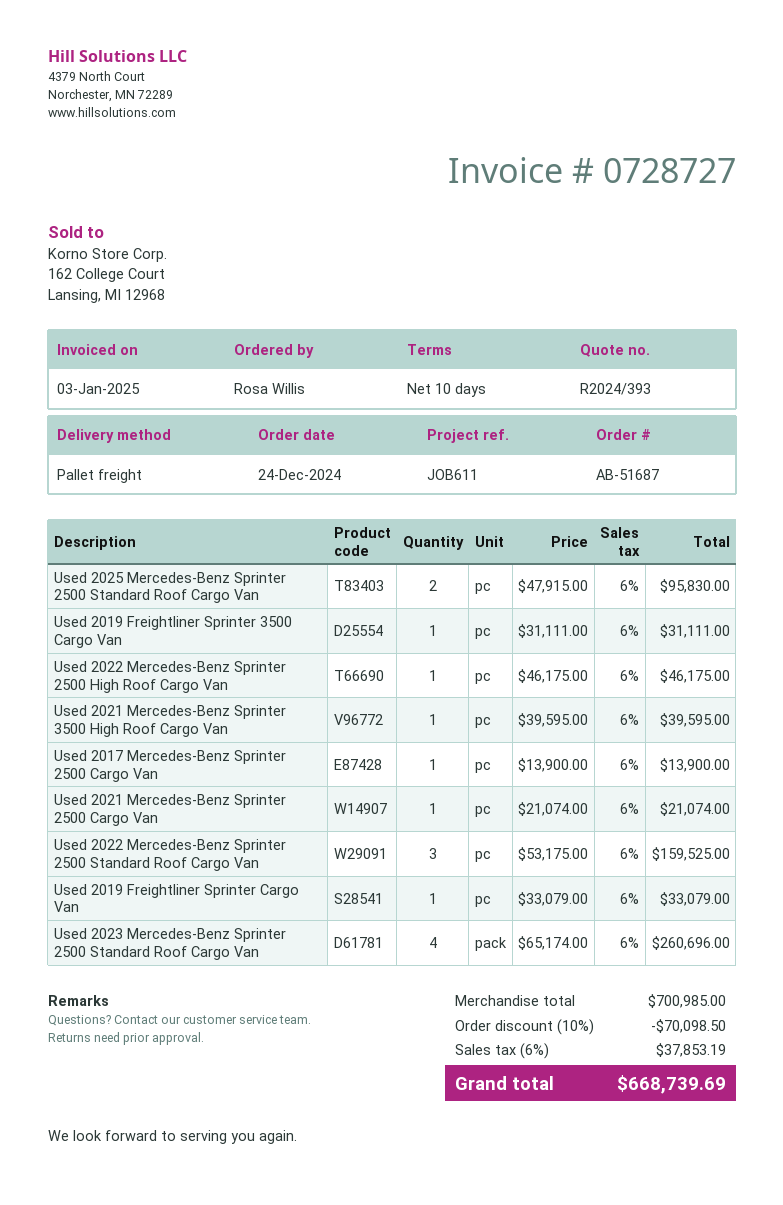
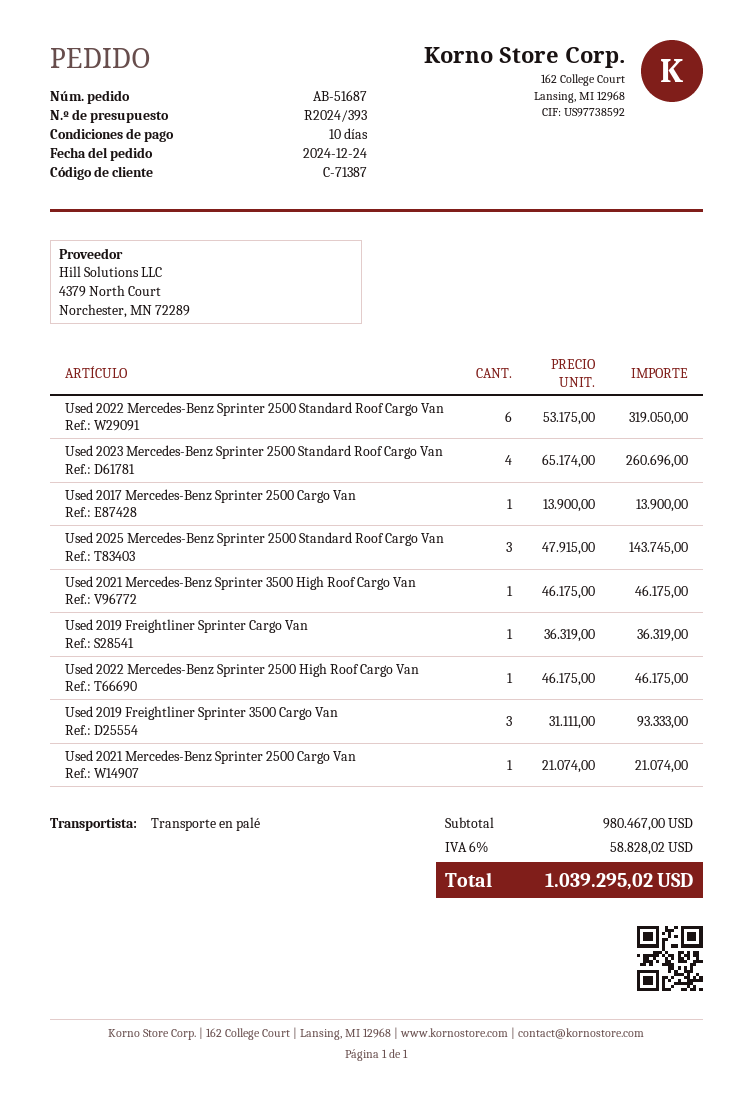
Used 2025 Mercedes-Benz Sprinter 2500 Standard Roof Cargo Van: 2 x 47915.00 = 95830.00 -> 3 x 47915.00 = 143745.00
Used 2019 Freightliner Sprinter 3500 Cargo Van: 1 x 31111.00 = 31111.00 -> 3 x 31111.00 = 93333.00
Used 2021 Mercedes-Benz Sprinter 3500 High Roof Cargo Van: 1 x 39595.00 = 39595.00 -> 1 x 46175.00 = 46175.00
Used 2022 Mercedes-Benz Sprinter 2500 Standard Roof Cargo Van: 3 x 53175.00 = 159525.00 -> 6 x 53175.00 = 319050.00
Used 2019 Freightliner Sprinter Cargo Van: 1 x 33079.00 = 33079.00 -> 1 x 36319.00 = 36319.00
subtotal: 700985.00 -> 980467.00
discount: 10% = 70098.50 -> none
tax: 6% = 37853.19 -> 6% = 58828.02
total: 668739.69 -> 1039295.02

